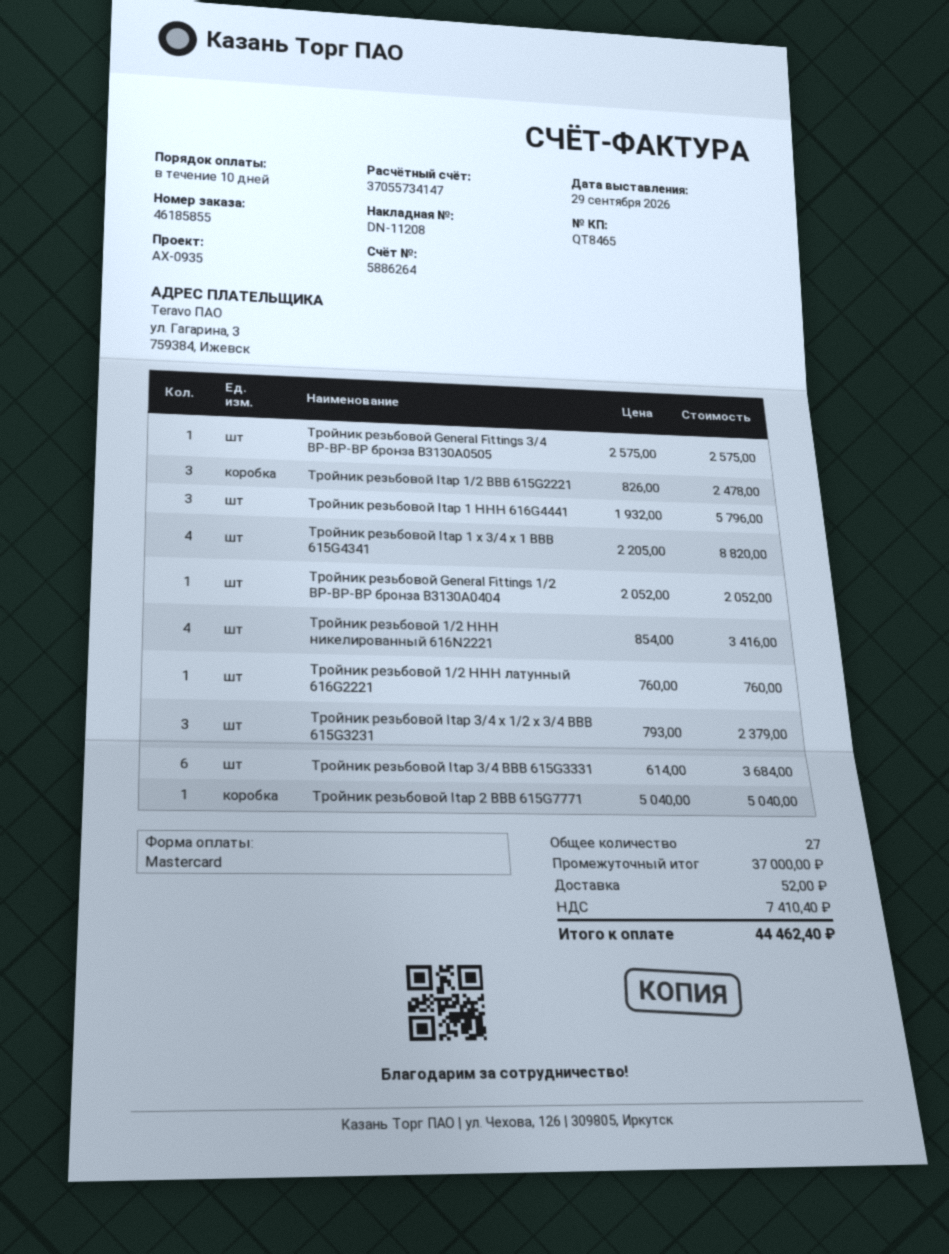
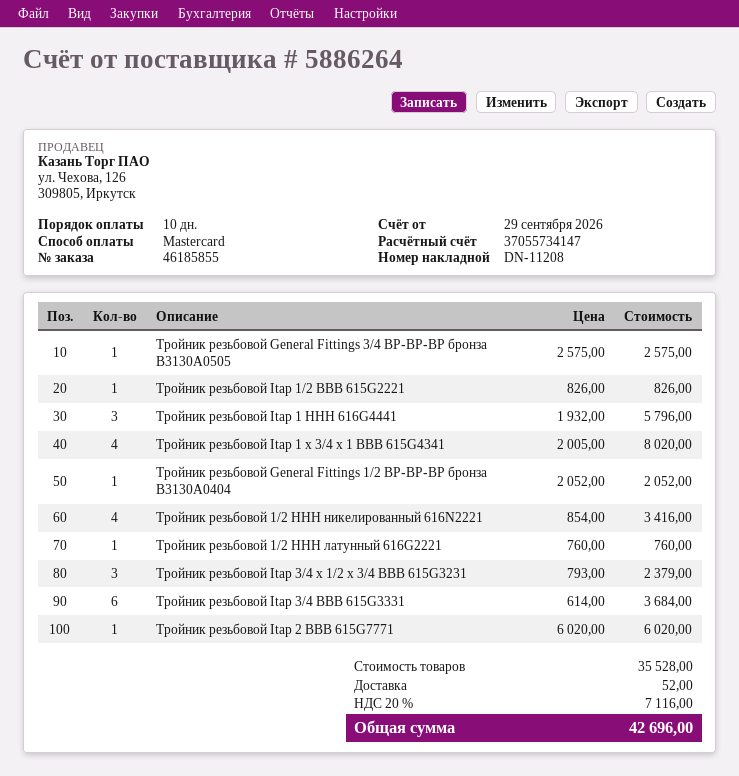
Тройник резьбовой Itap 1/2 ВВВ 615G2221: 3 x 826.00 = 2478.00 -> 1 x 826.00 = 826.00
Тройник резьбовой Itap 1 x 3/4 x 1 ВВВ 615G4341: 4 x 2205.00 = 8820.00 -> 4 x 2005.00 = 8020.00
Тройник резьбовой Itap 2 ВВВ 615G7771: 1 x 5040.00 = 5040.00 -> 1 x 6020.00 = 6020.00
subtotal: 37000.00 -> 35528.00
tax: 7410.40 -> 7116.00
total: 44462.40 -> 42696.00

